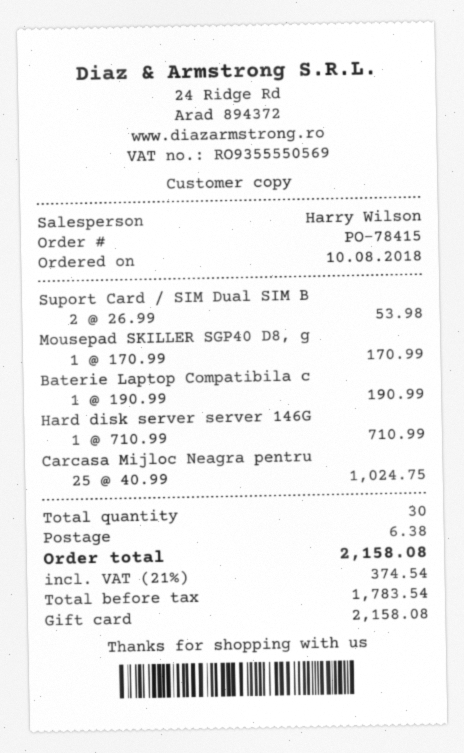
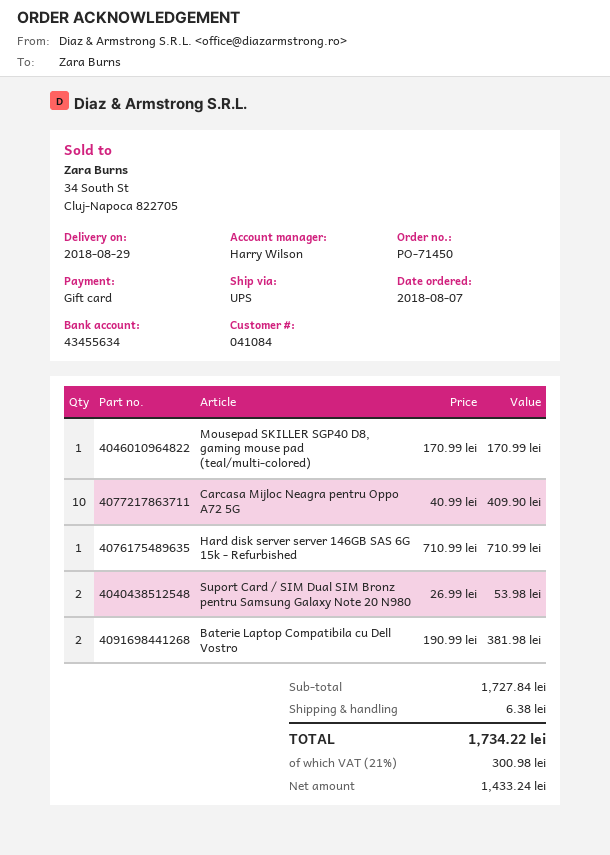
order number: PO-78415 -> PO-71450
order date: 2018-08-10 -> 2018-08-07
Baterie Laptop Compatibila c: 1 x 190.99 = 190.99 -> 2 x 190.99 = 381.98
Carcasa Mijloc Neagra pentru: 25 x 40.99 = 1024.75 -> 10 x 40.99 = 409.90
net: 1783.54 -> 1433.24
tax: 21% = 374.54 -> 21% = 300.98
total: 2158.08 -> 1734.22

